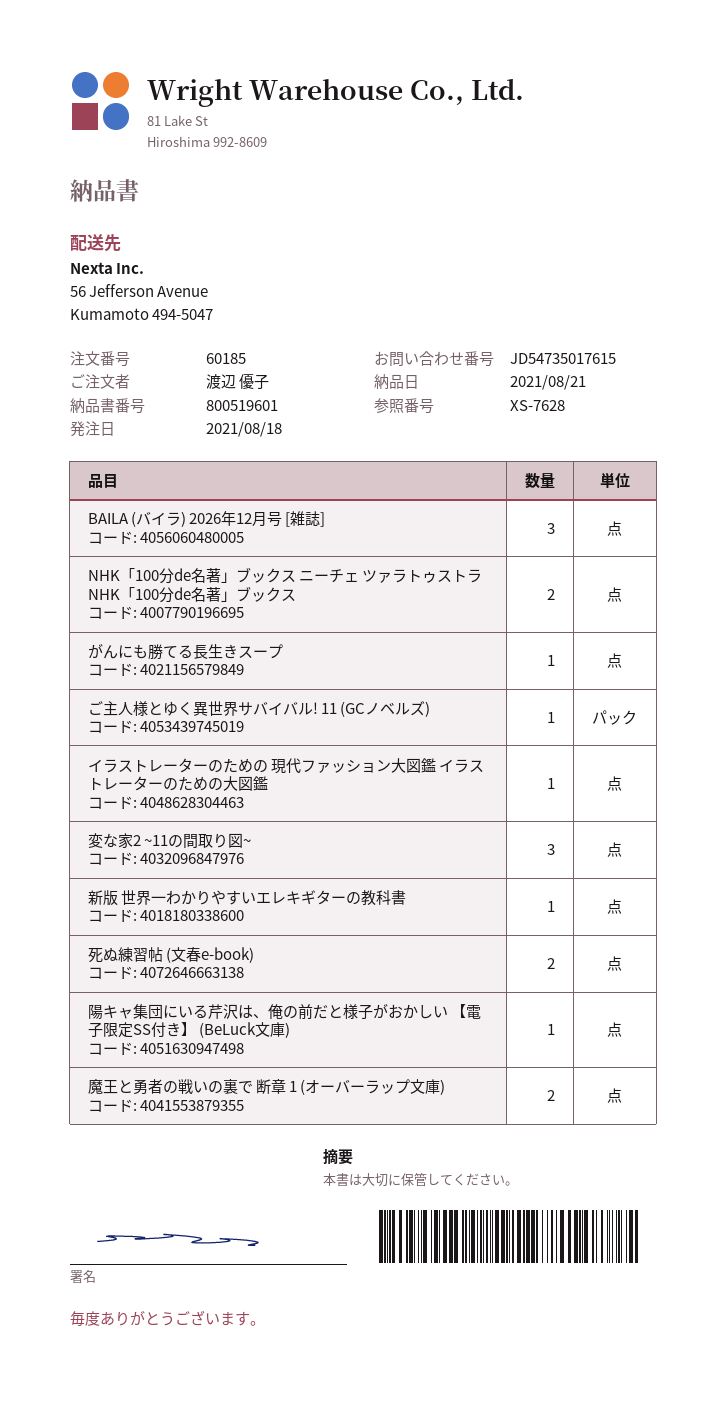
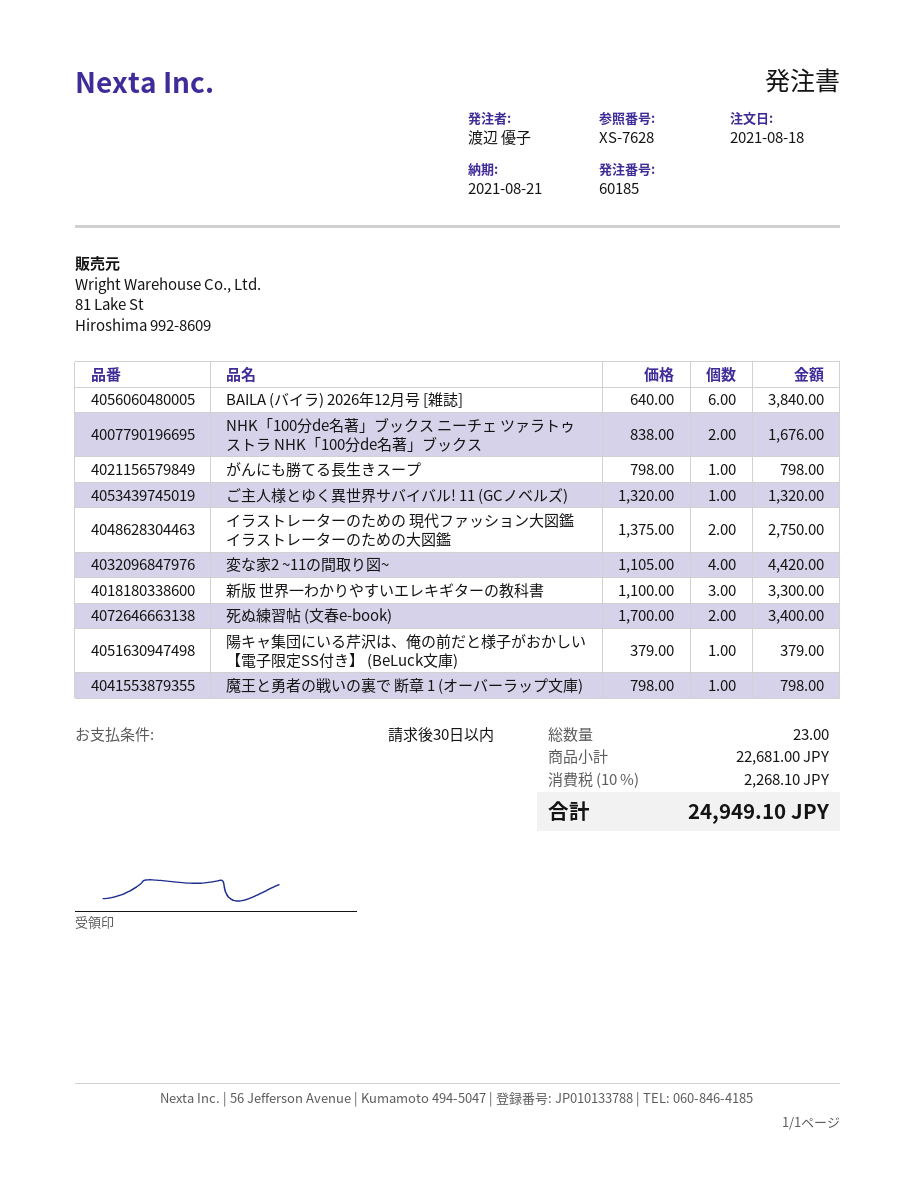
BAILA (バイラ) 2026年12月号 [雑誌]: 3 -> 6
イラストレーターのための 現代ファッション大図鑑 イラストレーターのための大図鑑: 1 -> 2
変な家2 ~11の間取り図~: 3 -> 4
新版 世界一わかりやすいエレキギターの教科書: 1 -> 3
魔王と勇者の戦いの裏で 断章 1 (オーバーラップ文庫): 2 -> 1

